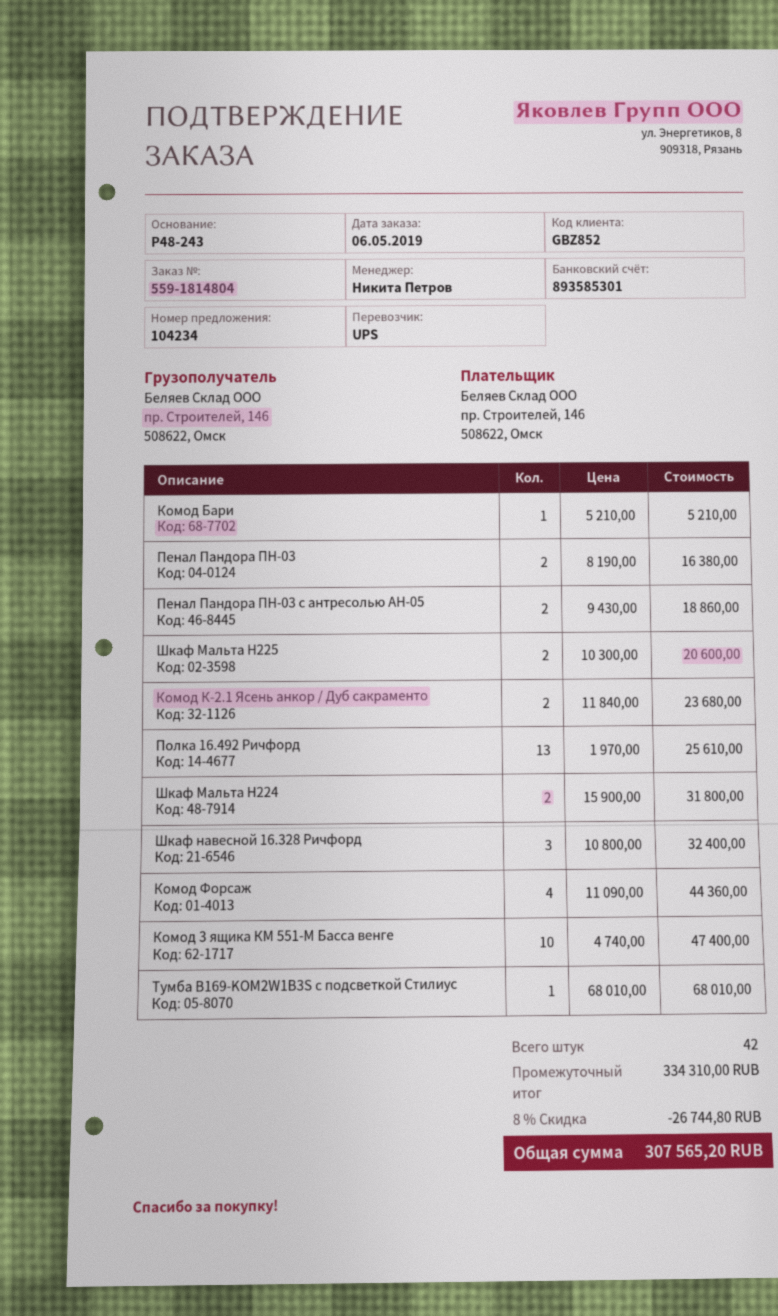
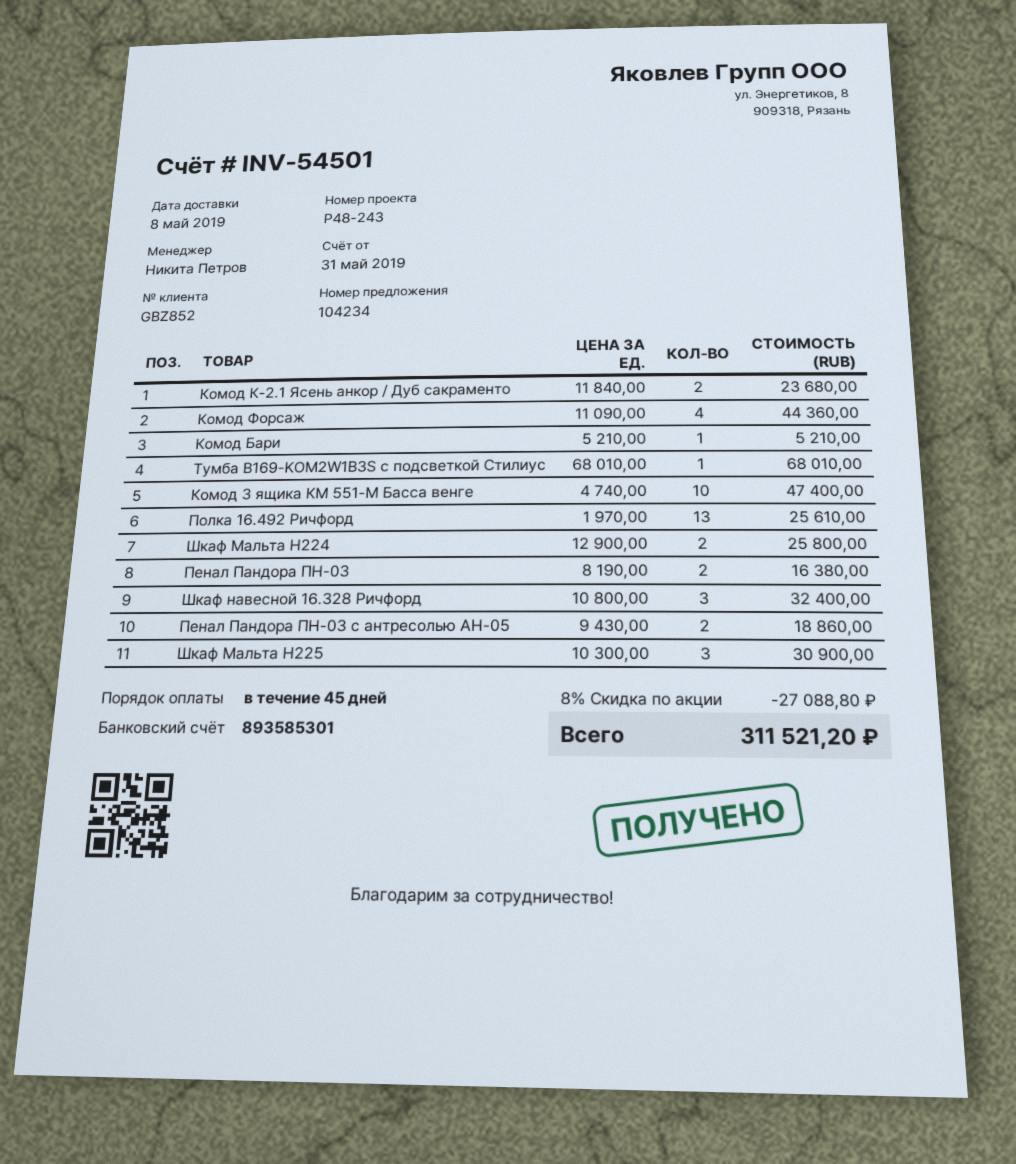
Шкаф Мальта H225: 2 x 10300.00 = 20600.00 -> 3 x 10300.00 = 30900.00
Шкаф Мальта H224: 2 x 15900.00 = 31800.00 -> 2 x 12900.00 = 25800.00
discount: 8% = 26744.80 -> 8% = 27088.80
total: 307565.20 -> 311521.20

